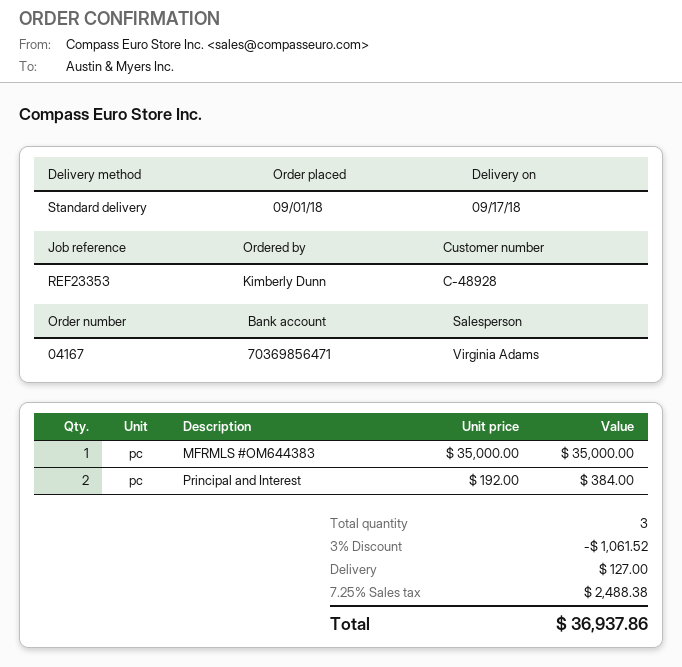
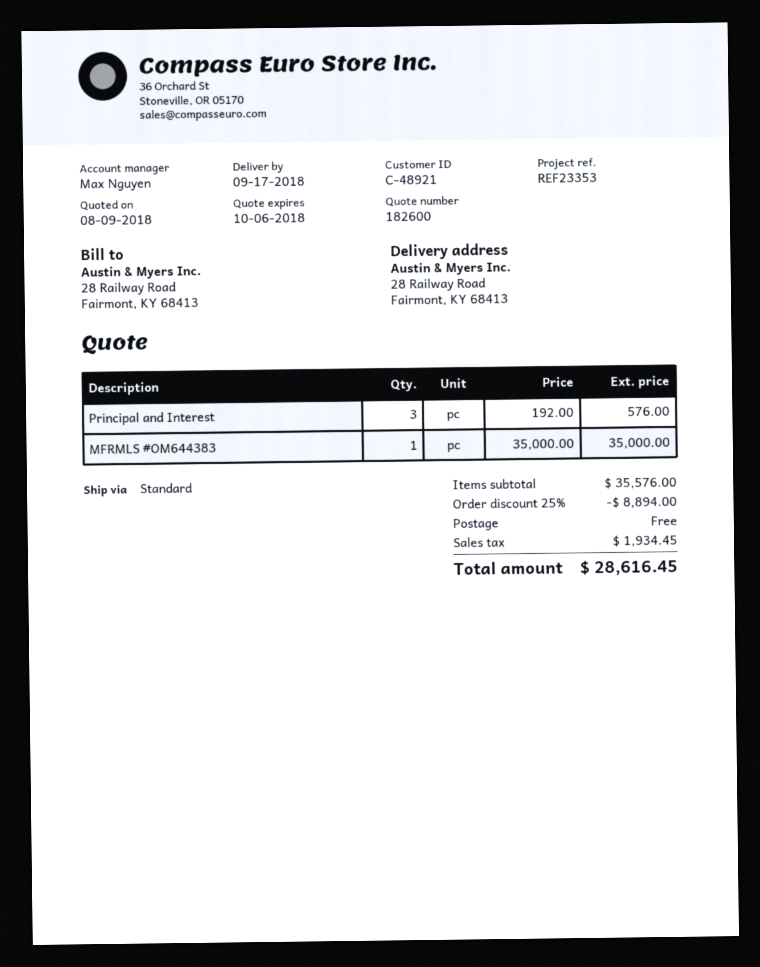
customer number: C-48928 -> C-48921
sales rep: Virginia Adams -> Max Nguyen
Principal and Interest: 2 x 192.00 = 384.00 -> 3 x 192.00 = 576.00
discount: 3% = 1061.52 -> 25% = 8894.00
shipping: 127.00 -> 0.00
tax: 2488.38 -> 1934.45
total: 36937.86 -> 28616.45

